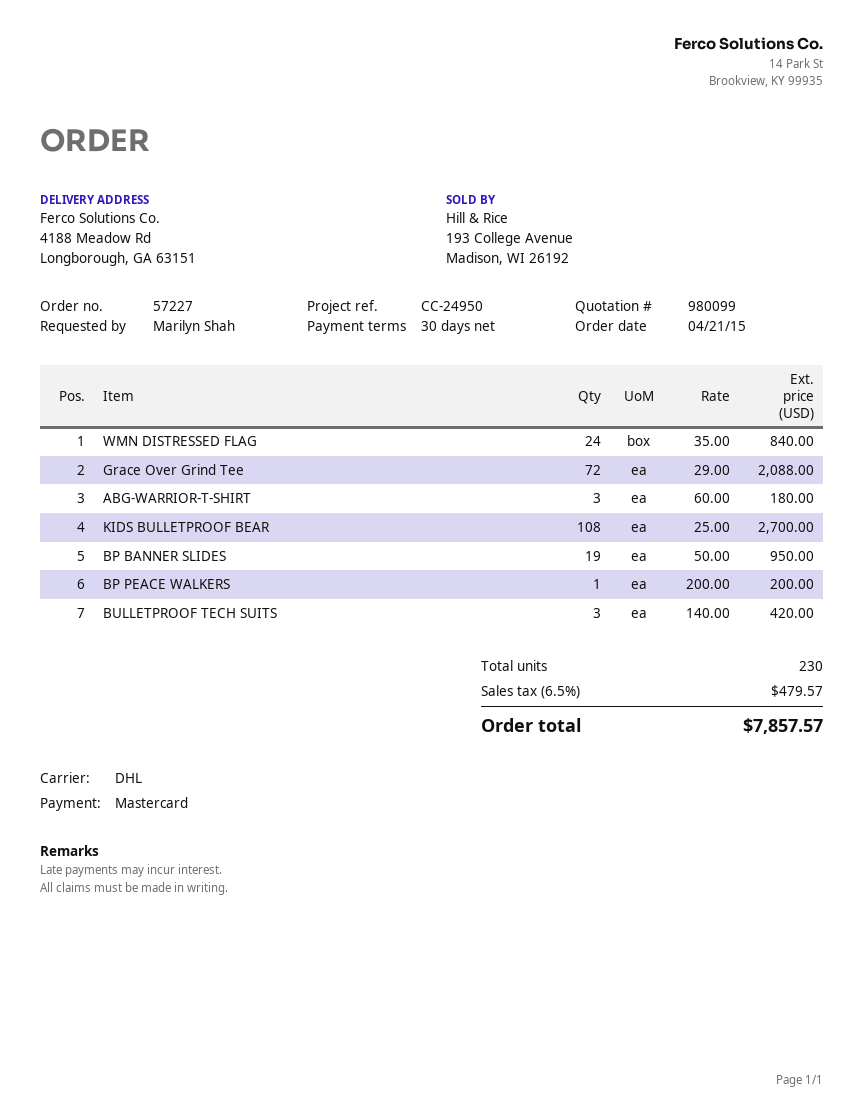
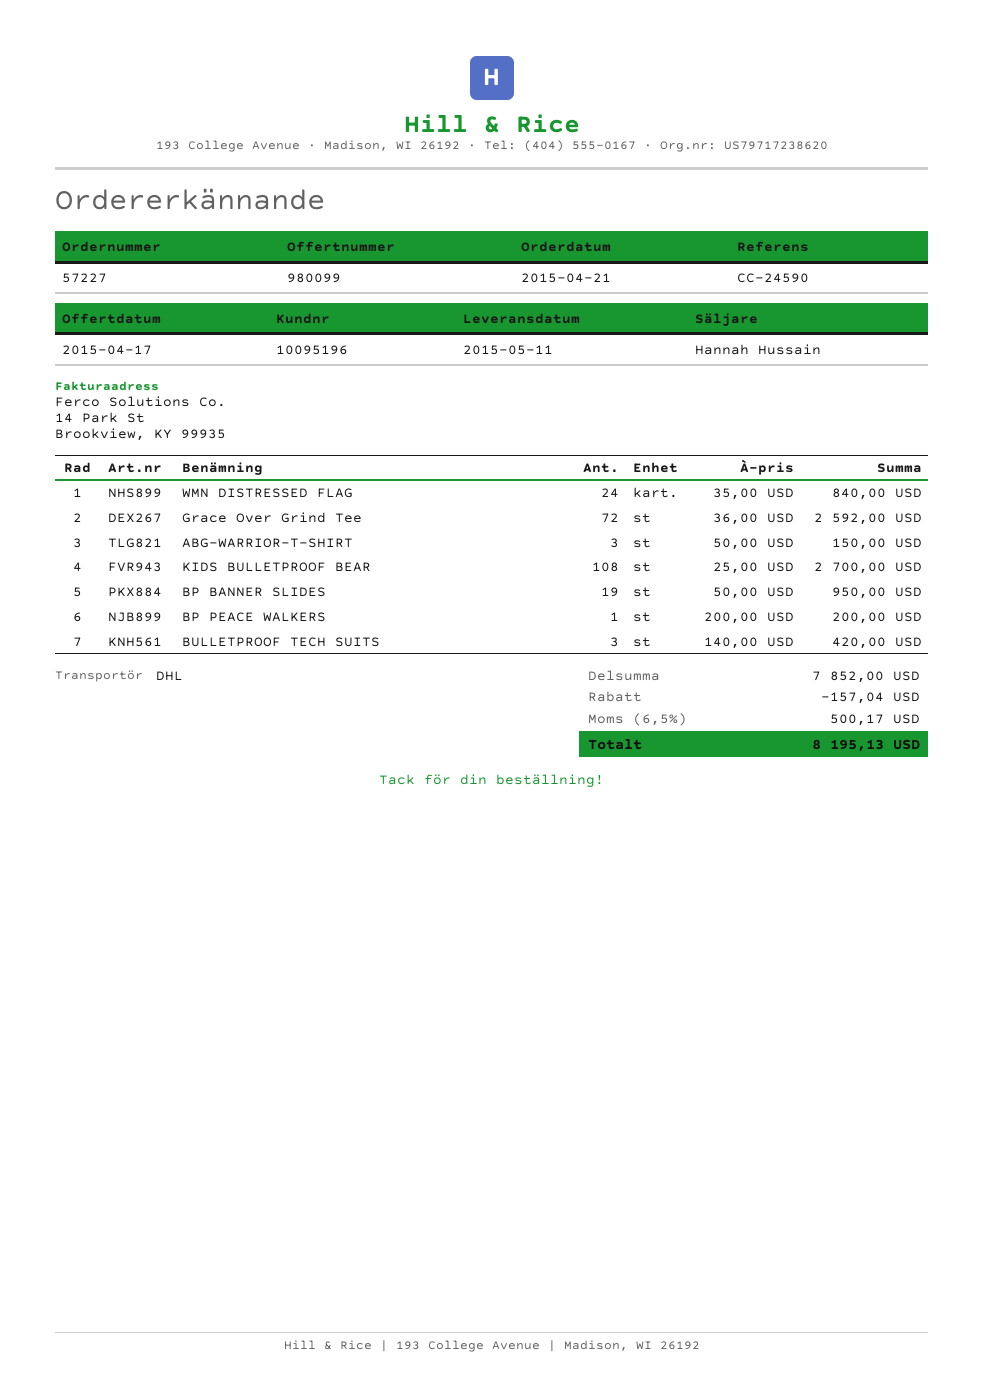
reference: CC-24950 -> CC-24590
Grace Over Grind Tee: 72 x 29.00 = 2088.00 -> 72 x 36.00 = 2592.00
ABG-WARRIOR-T-SHIRT: 3 x 60.00 = 180.00 -> 3 x 50.00 = 150.00
discount: none -> 157.04
tax: 6.5% = 479.57 -> 6.5% = 500.17
total: 7857.57 -> 8195.13

